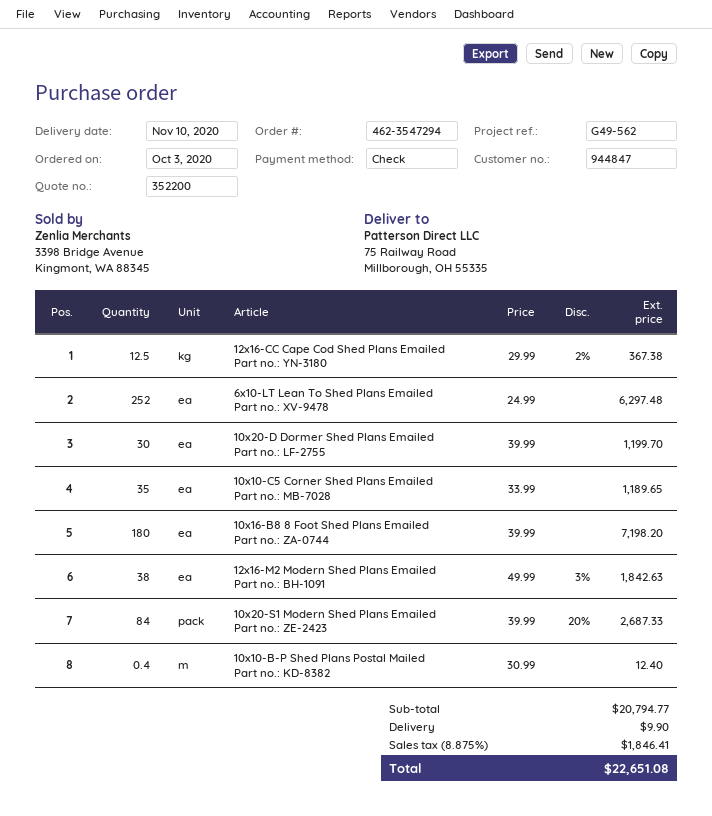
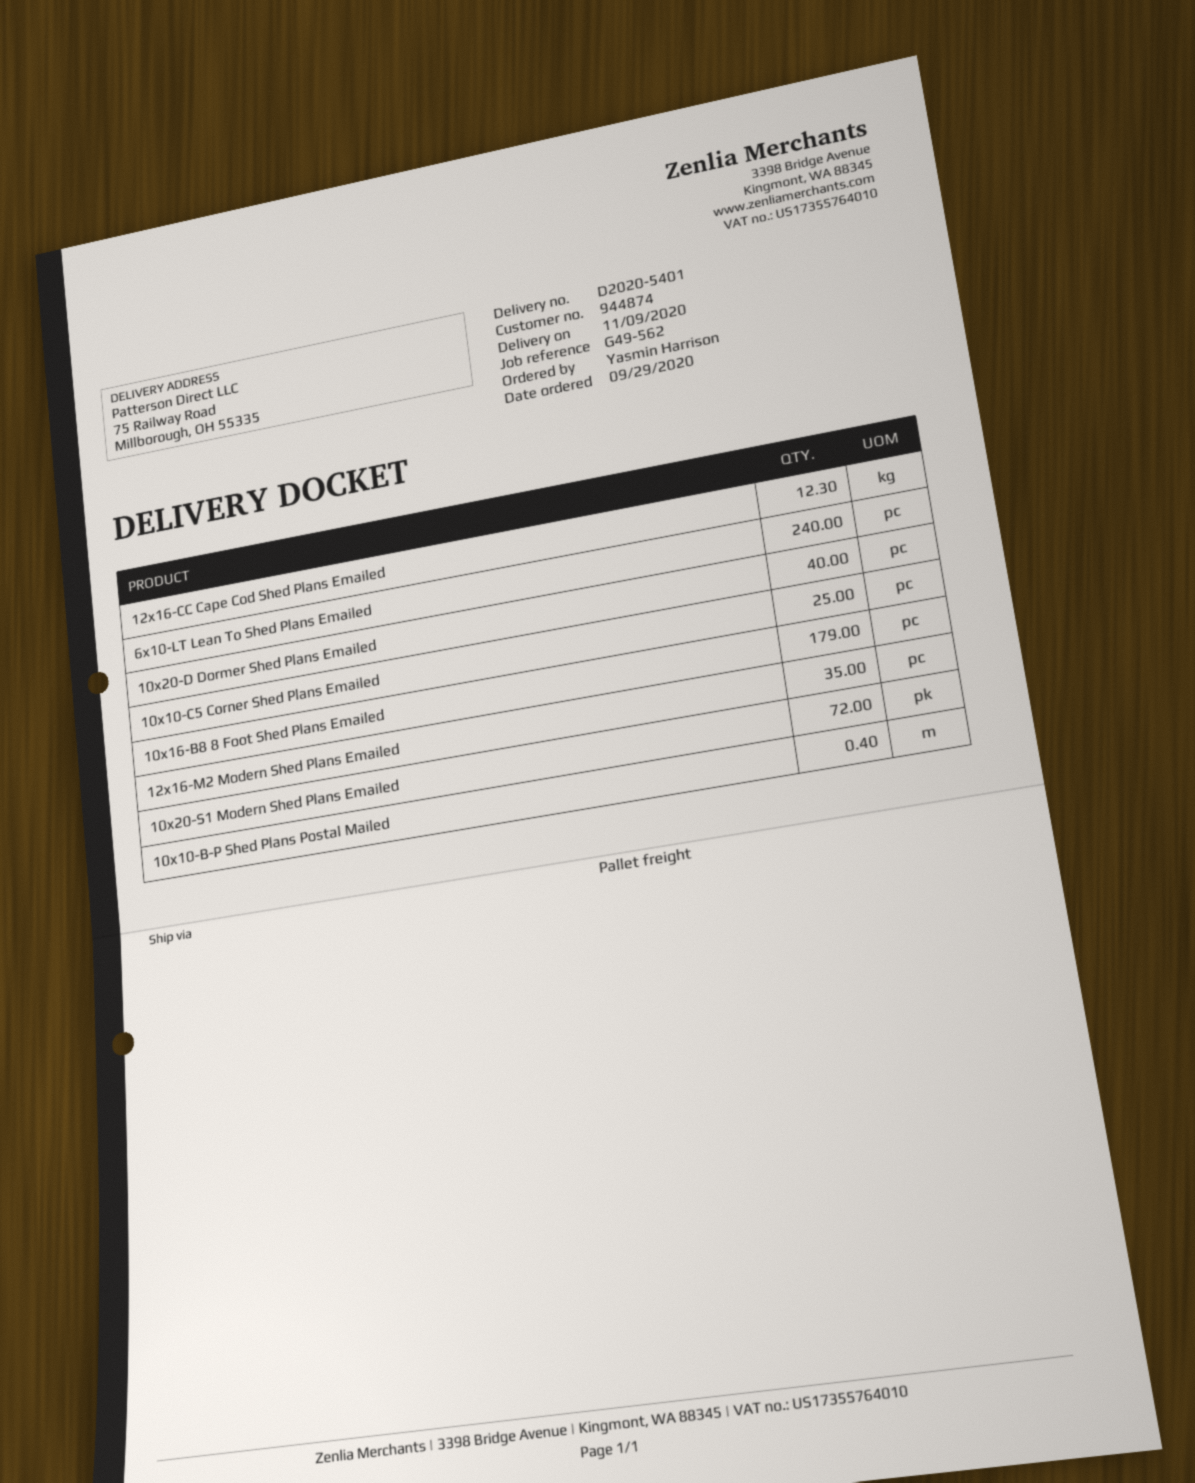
order date: 2020-10-03 -> 2020-09-29
delivery date: 2020-11-10 -> 2020-11-09
customer number: 944847 -> 944874
12x16-CC Cape Cod Shed Plans Emailed: 12.5 -> 12.3
6x10-LT Lean To Shed Plans Emailed: 252 -> 240
10x20-D Dormer Shed Plans Emailed: 30 -> 40
10x10-C5 Corner Shed Plans Emailed: 35 -> 25
10x16-B8 8 Foot Shed Plans Emailed: 180 -> 179
12x16-M2 Modern Shed Plans Emailed: 38 -> 35
10x20-S1 Modern Shed Plans Emailed: 84 -> 72

